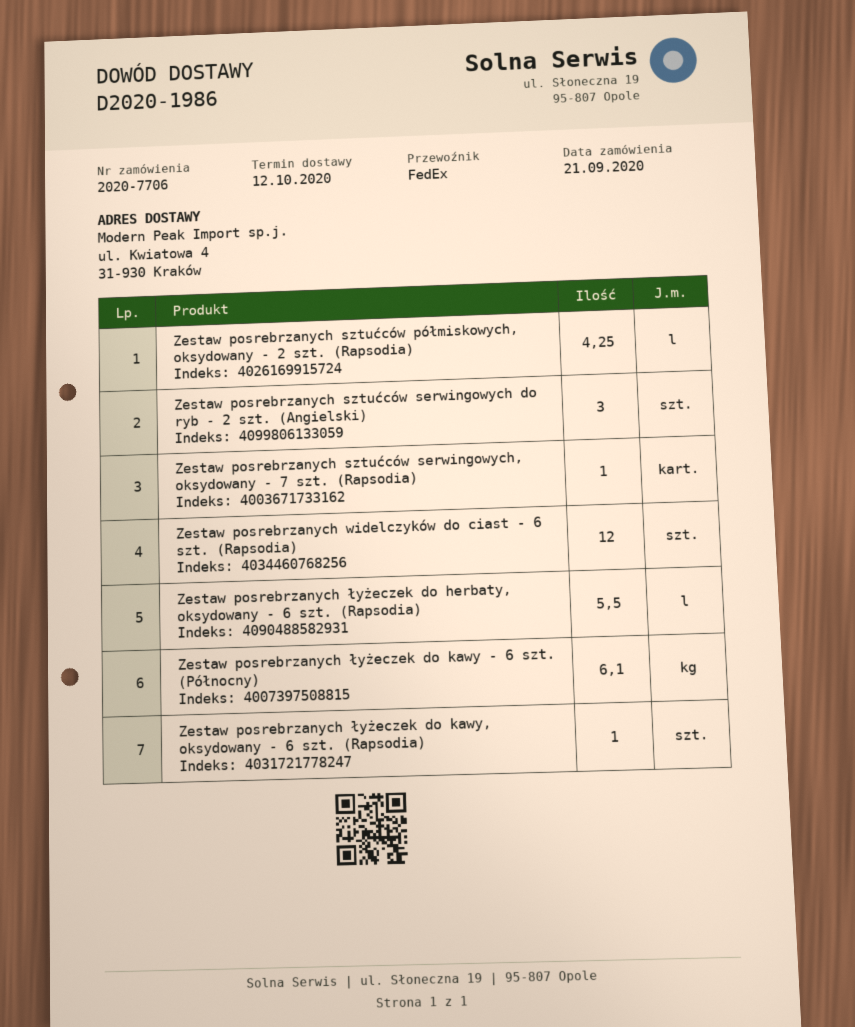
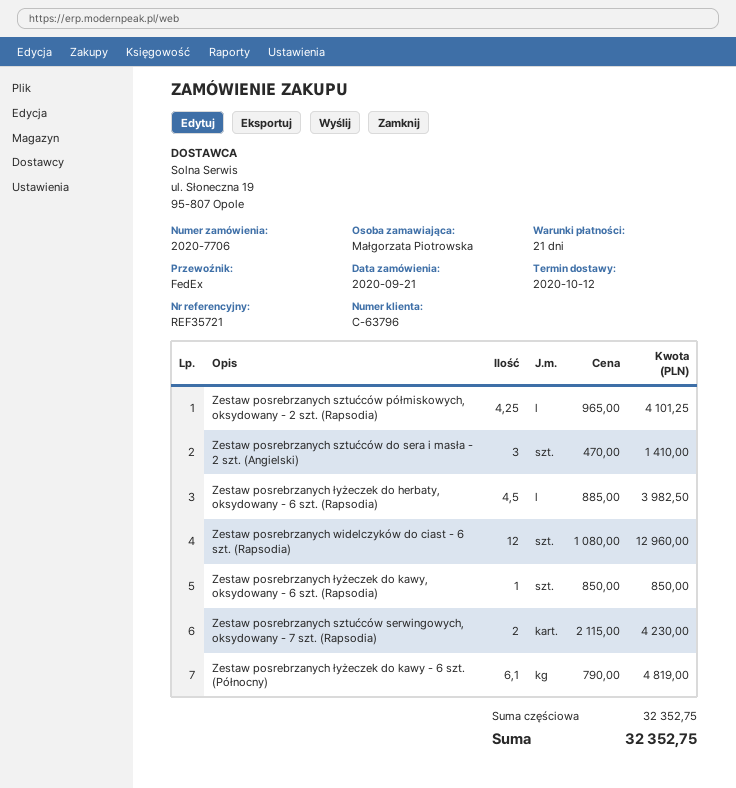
Zestaw posrebrzanych sztućców serwingowych do ryb - 2 szt. (Angielski): 3 -> none
Zestaw posrebrzanych sztućców serwingowych, oksydowany - 7 szt. (Rapsodia): 1 -> 2
Zestaw posrebrzanych łyżeczek do herbaty, oksydowany - 6 szt. (Rapsodia): 5.5 -> 4.5
Zestaw posrebrzanych sztućców do sera i masła - 2 szt. (Angielski): none -> 3

